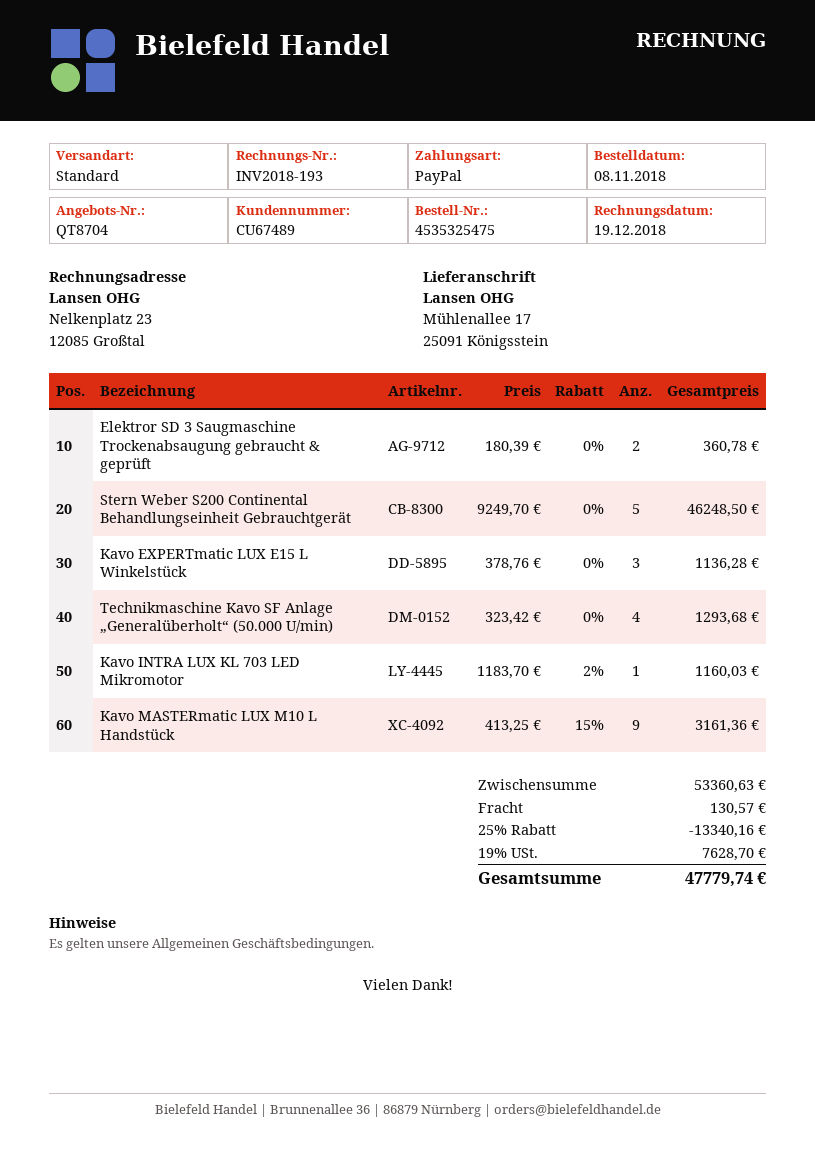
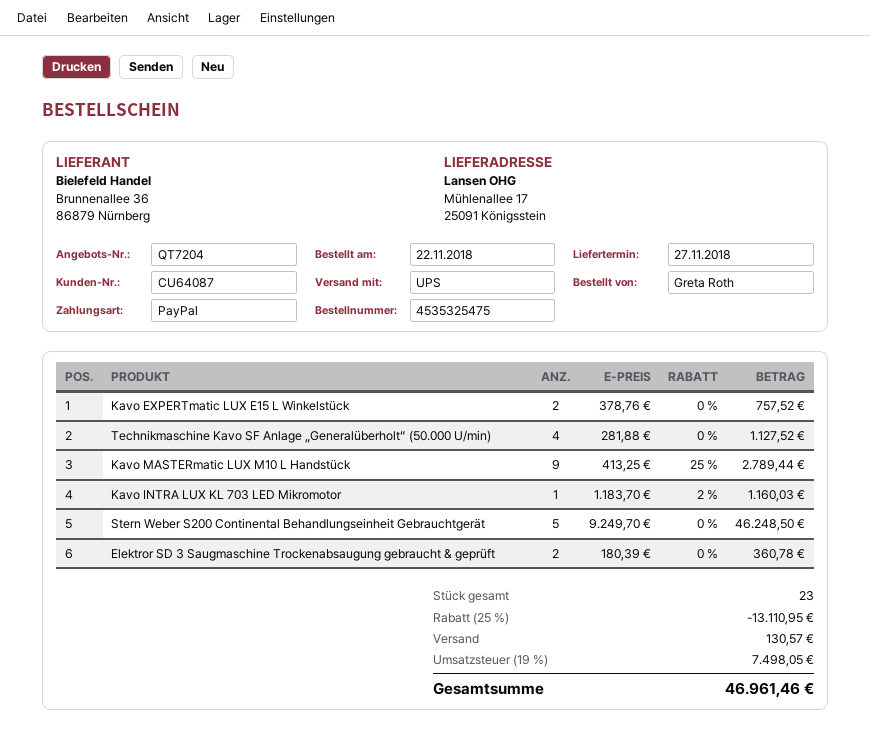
quote number: QT8704 -> QT7204
order date: 2018-11-08 -> 2018-11-22
customer number: CU67489 -> CU64087
shipping method: standard -> UPS
Kavo EXPERTmatic LUX E15 L Winkelstück: 3 x 378.76 = 1136.28 -> 2 x 378.76 = 757.52
Technikmaschine Kavo SF Anlage „Generalüberholt“ (50.000 U/min): 4 x 323.42 = 1293.68 -> 4 x 281.88 = 1127.52
Kavo MASTERmatic LUX M10 L Handstück: 9 x 413.25 - 15% = 3161.36 -> 9 x 413.25 - 25% = 2789.44
discount: 25% = 13340.16 -> 25% = 13110.95
tax: 19% = 7628.70 -> 19% = 7498.05
total: 47779.74 -> 46961.46

